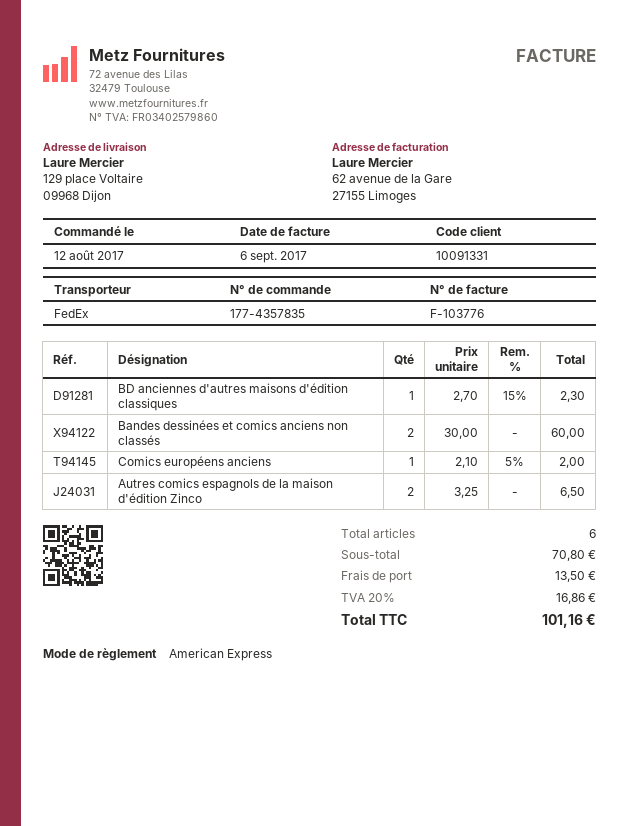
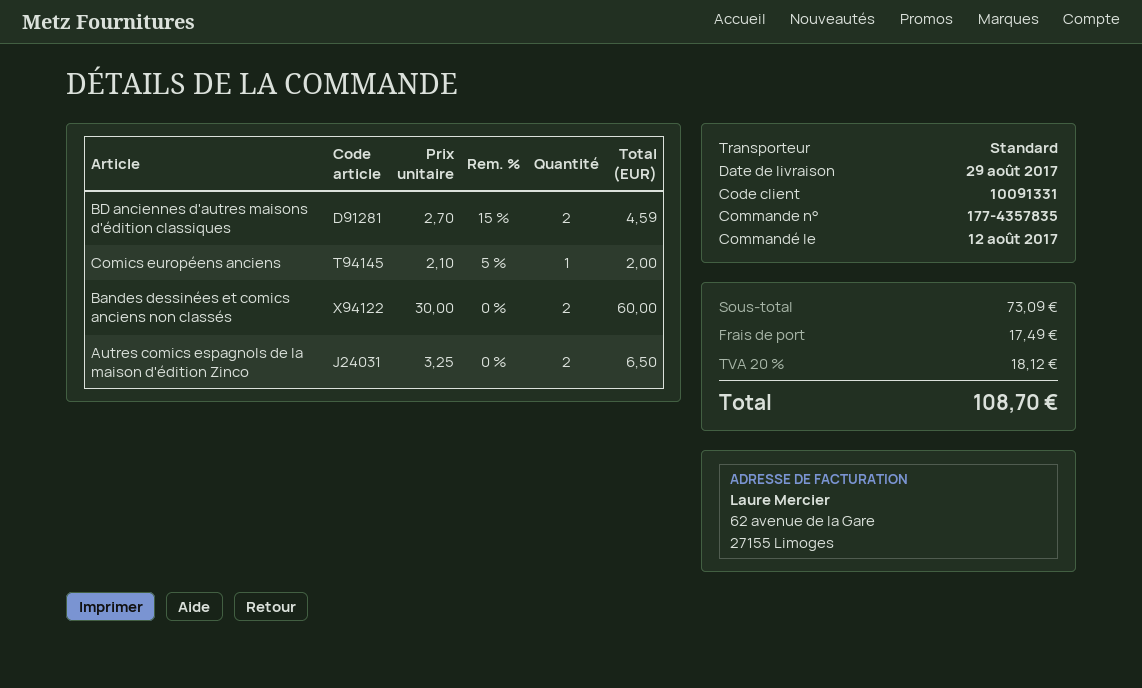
shipping method: FedEx -> standard
BD anciennes d'autres maisons d'édition classiques: 1 x 2.70 - 15% = 2.30 -> 2 x 2.70 - 15% = 4.59
subtotal: 70.80 -> 73.09
shipping: 13.50 -> 17.49
tax: 20% = 16.86 -> 20% = 18.12
total: 101.16 -> 108.70

